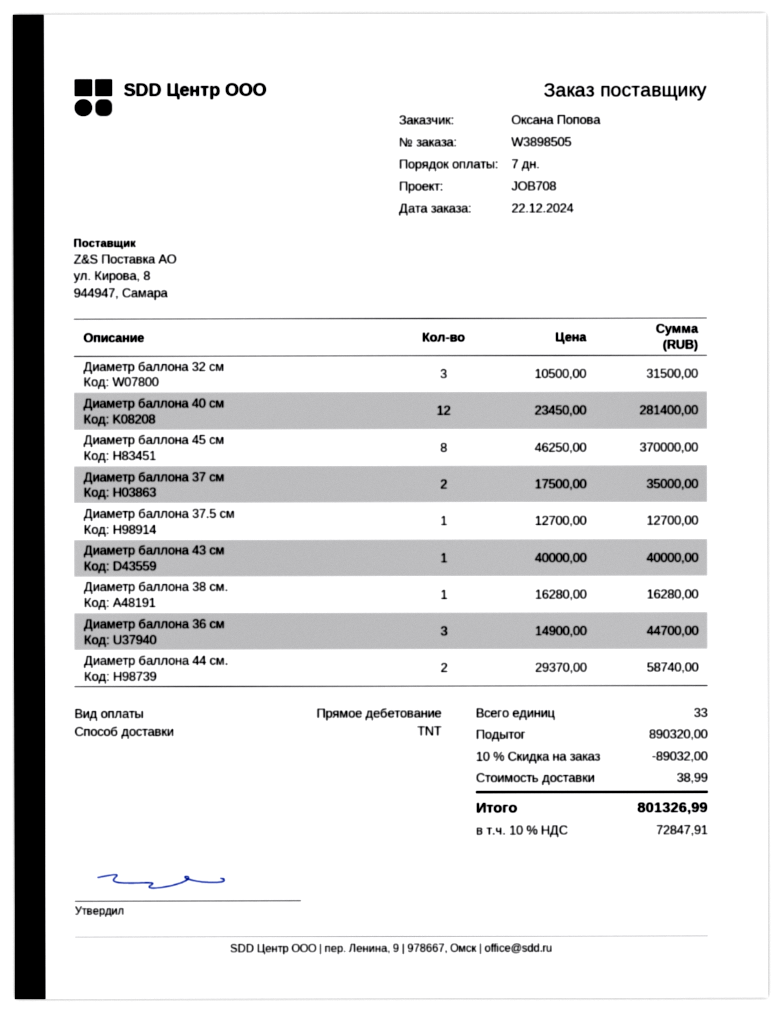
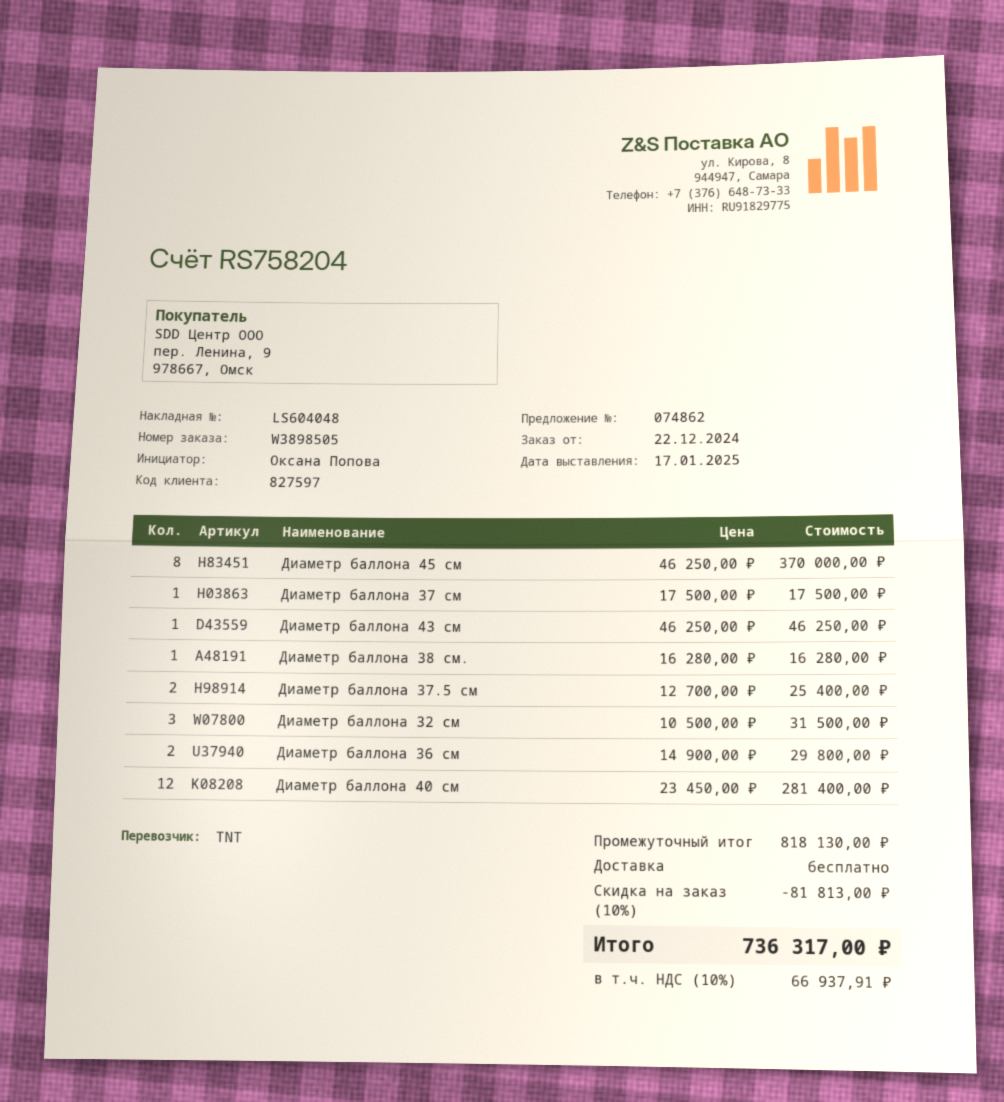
Диаметр баллона 37 см: 2 x 17500.00 = 35000.00 -> 1 x 17500.00 = 17500.00
Диаметр баллона 37.5 см: 1 x 12700.00 = 12700.00 -> 2 x 12700.00 = 25400.00
Диаметр баллона 43 см: 1 x 40000.00 = 40000.00 -> 1 x 46250.00 = 46250.00
Диаметр баллона 36 см: 3 x 14900.00 = 44700.00 -> 2 x 14900.00 = 29800.00
Диаметр баллона 44 см.: 2 x 29370.00 = 58740.00 -> none
subtotal: 890320.00 -> 818130.00
discount: 10% = 89032.00 -> 10% = 81813.00
shipping: 38.99 -> 0.00
tax: 10% = 72847.91 -> 10% = 66937.91
total: 801326.99 -> 736317.00

